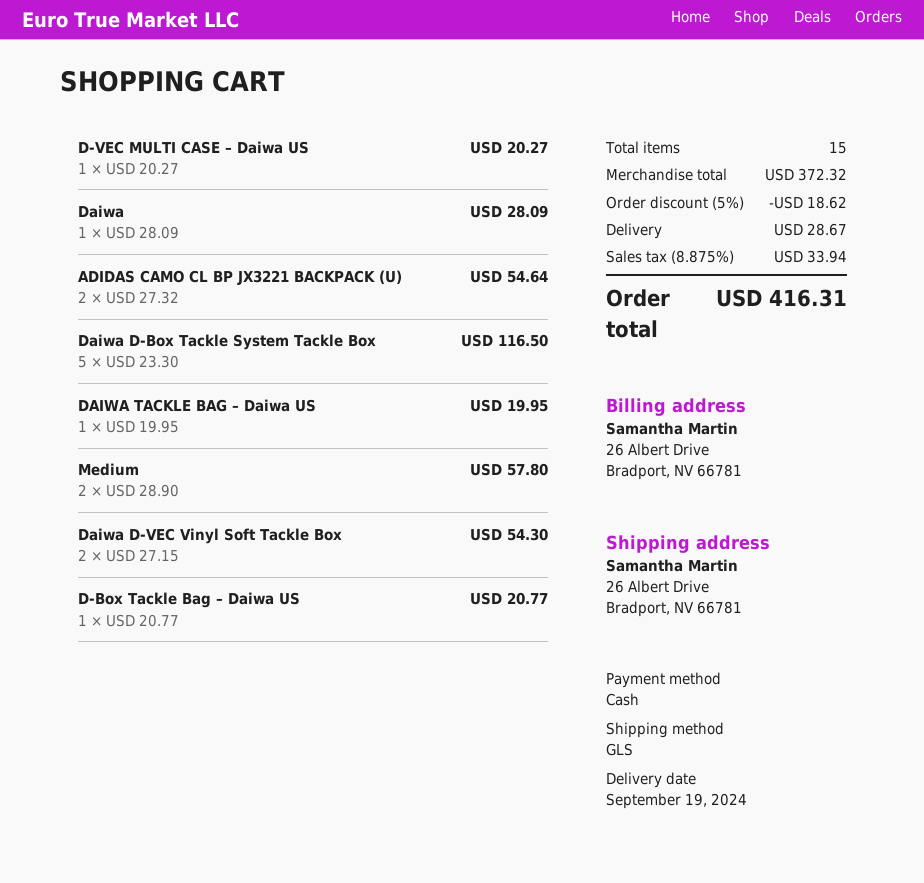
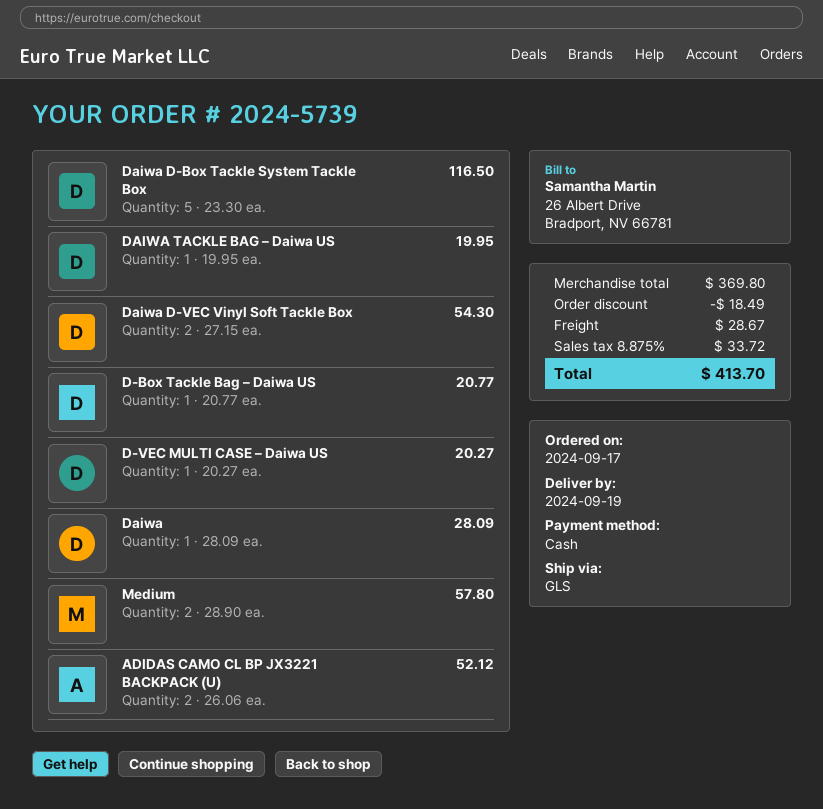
ADIDAS CAMO CL BP JX3221 BACKPACK (U): 2 x 27.32 = 54.64 -> 2 x 26.06 = 52.12
subtotal: 372.32 -> 369.80
discount: 18.62 -> 18.49
tax: 8.875% = 33.94 -> 8.875% = 33.72
total: 416.31 -> 413.70

